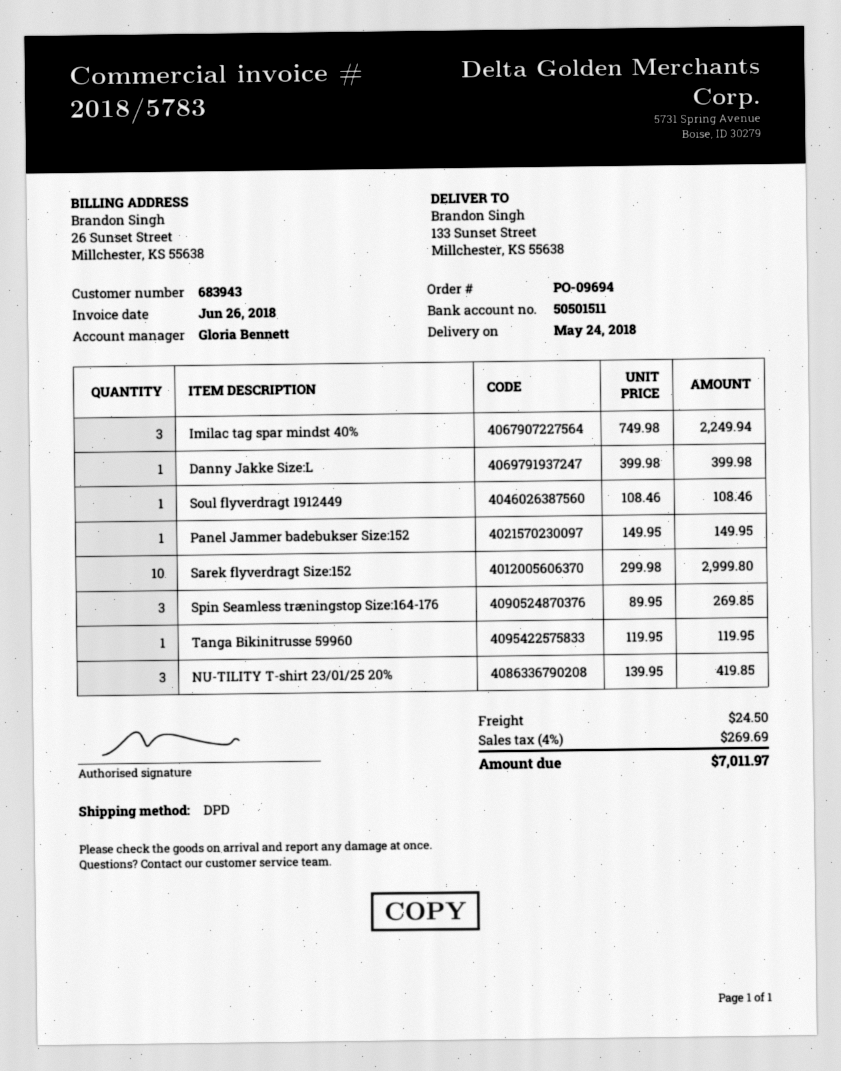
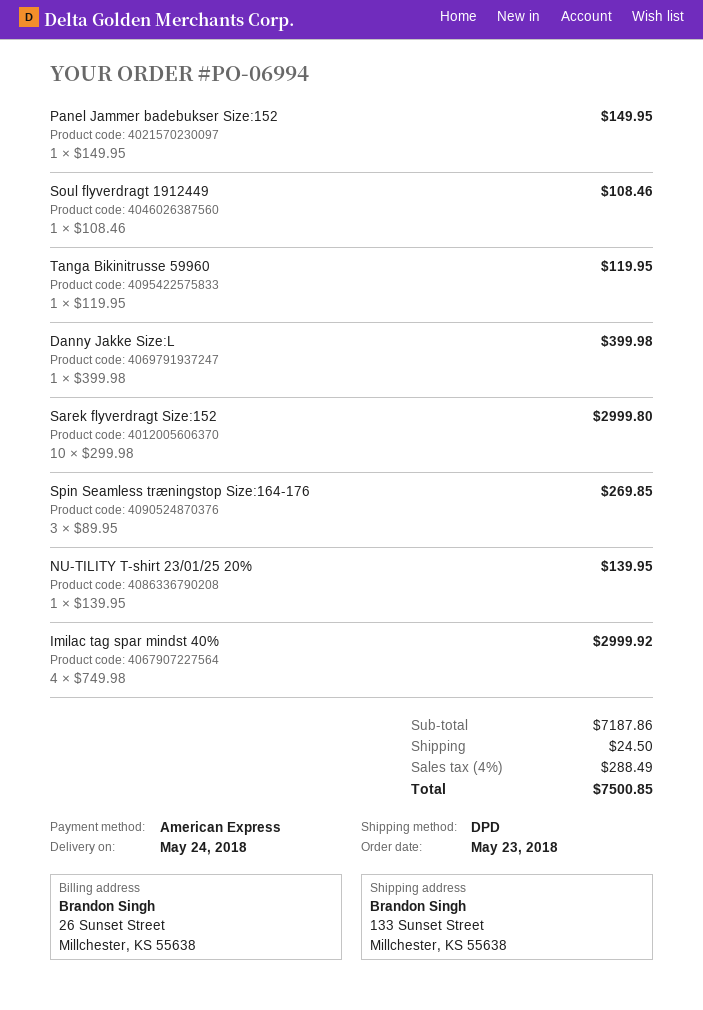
order number: PO-09694 -> PO-06994
Imilac tag spar mindst 40%: 3 x 749.98 = 2249.94 -> 4 x 749.98 = 2999.92
NU-TILITY T-shirt 23/01/25 20%: 3 x 139.95 = 419.85 -> 1 x 139.95 = 139.95
tax: 4% = 269.69 -> 4% = 288.49
total: 7011.97 -> 7500.85

